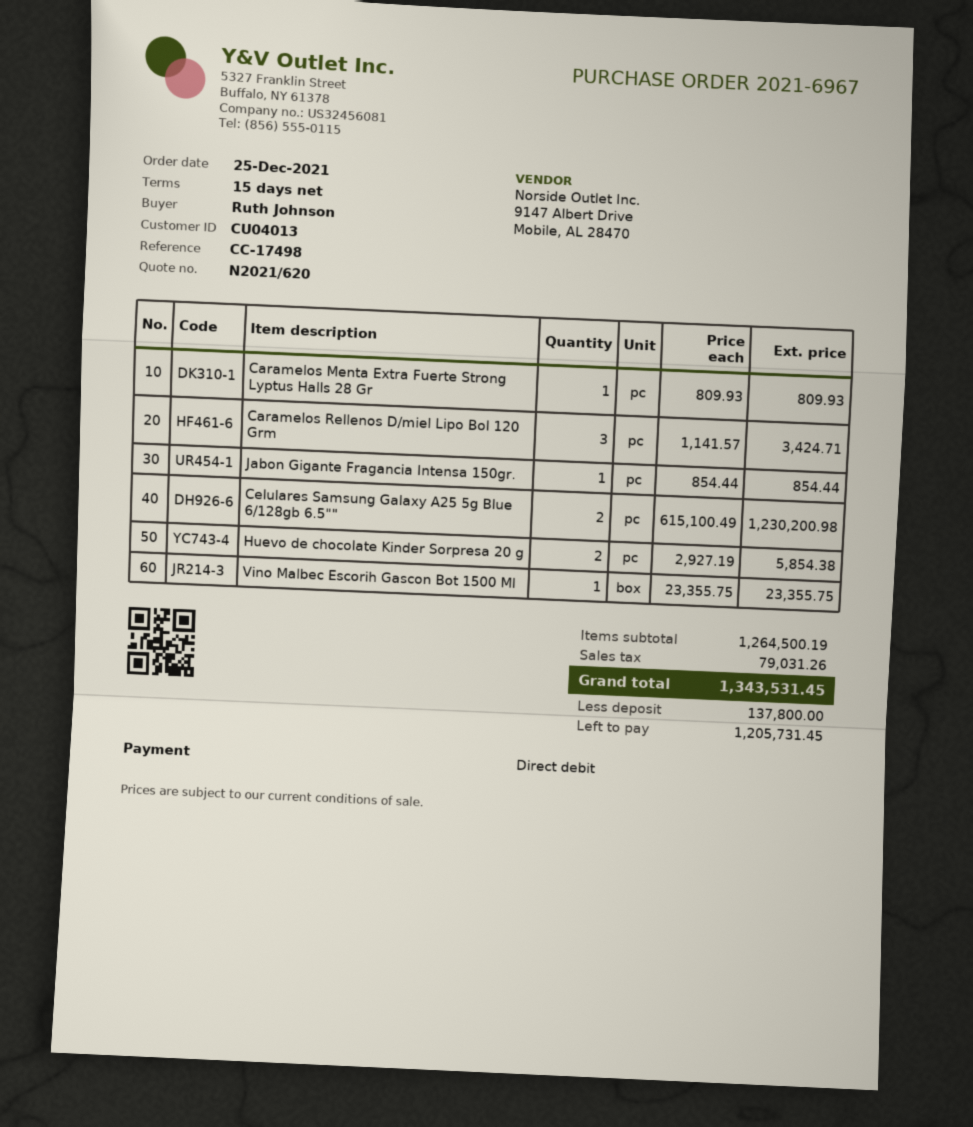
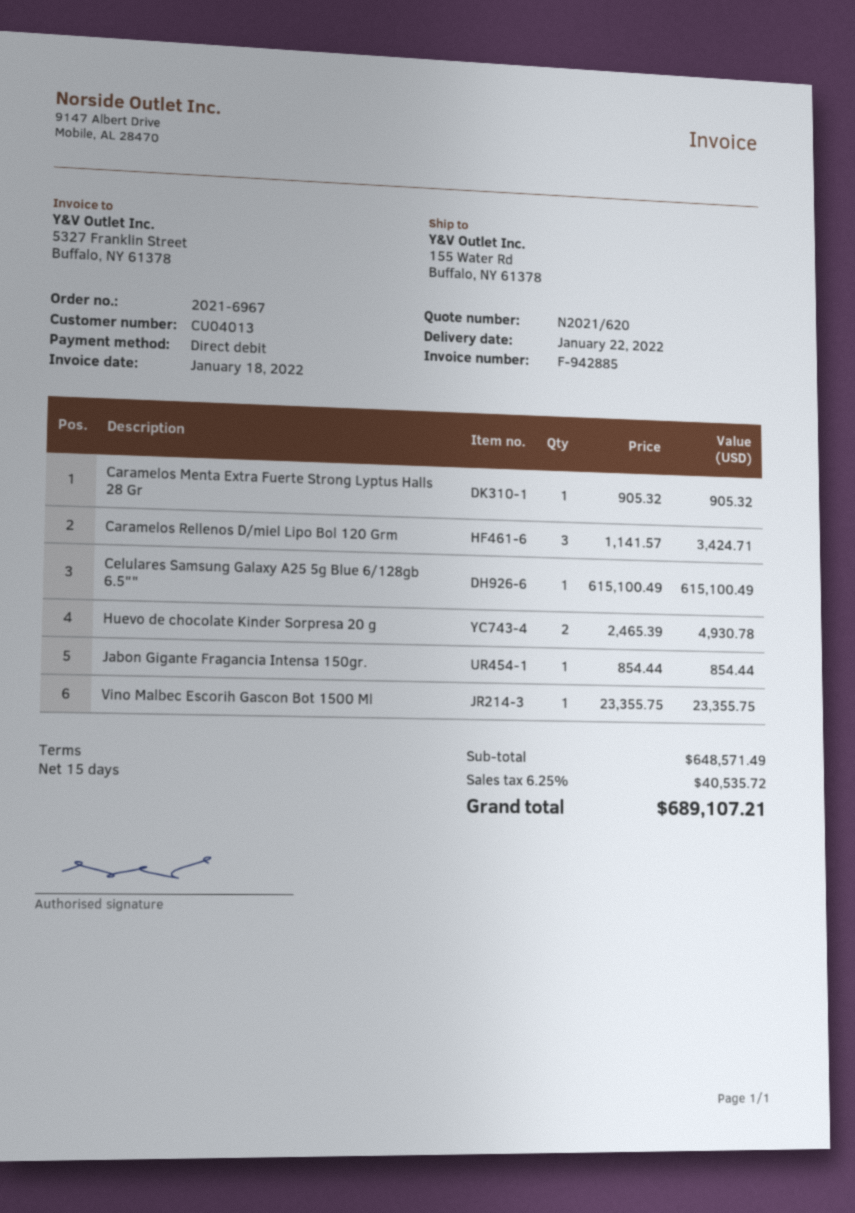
Caramelos Menta Extra Fuerte Strong Lyptus Halls 28 Gr: 1 x 809.93 = 809.93 -> 1 x 905.32 = 905.32
Celulares Samsung Galaxy A25 5g Blue 6/128gb 6.5"": 2 x 615100.49 = 1230200.98 -> 1 x 615100.49 = 615100.49
Huevo de chocolate Kinder Sorpresa 20 g: 2 x 2927.19 = 5854.38 -> 2 x 2465.39 = 4930.78
subtotal: 1264500.19 -> 648571.49
tax: 79031.26 -> 40535.72
total: 1343531.45 -> 689107.21

